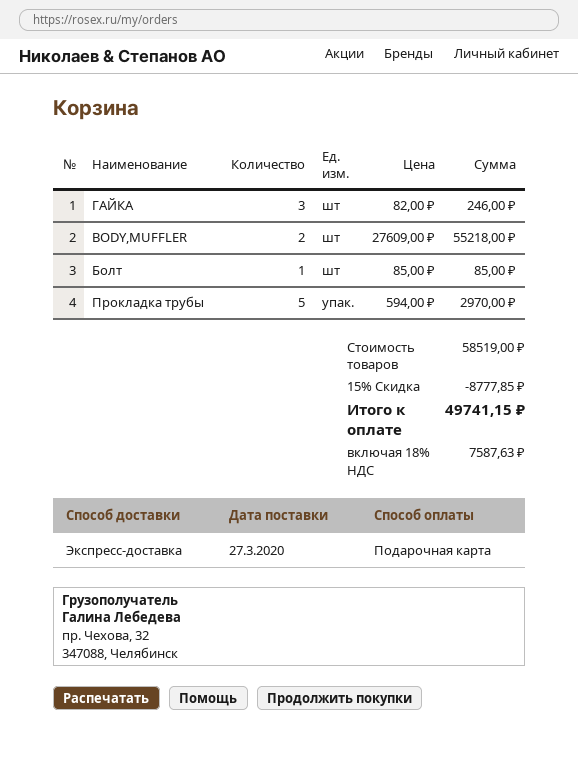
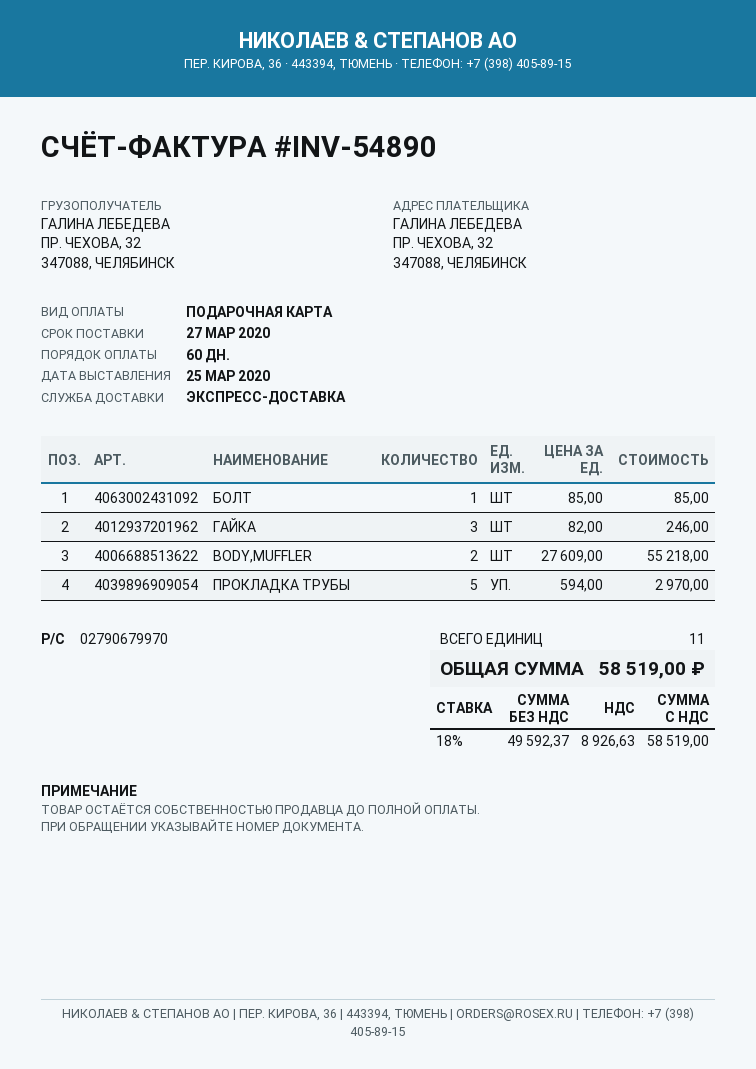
discount: 15% = 8777.85 -> none
tax: 18% = 7587.63 -> 18% = 8926.63
total: 49741.15 -> 58519.00

